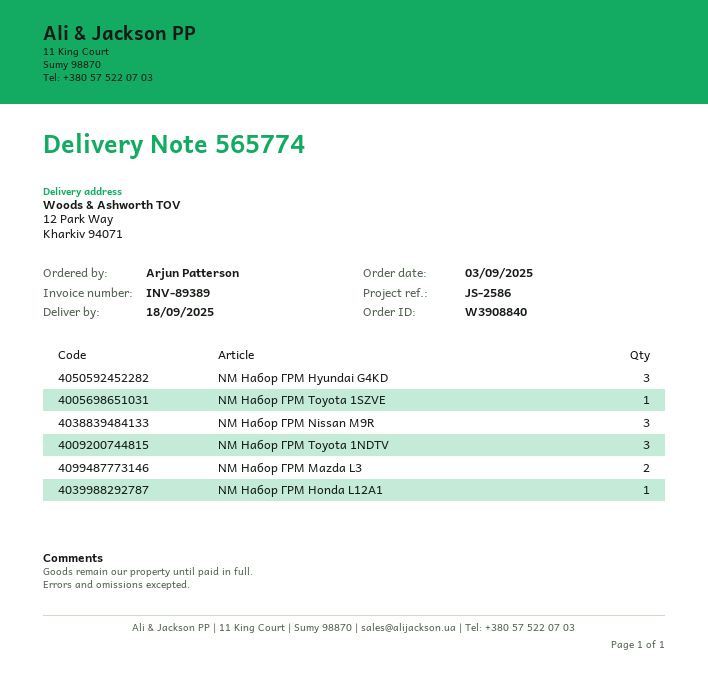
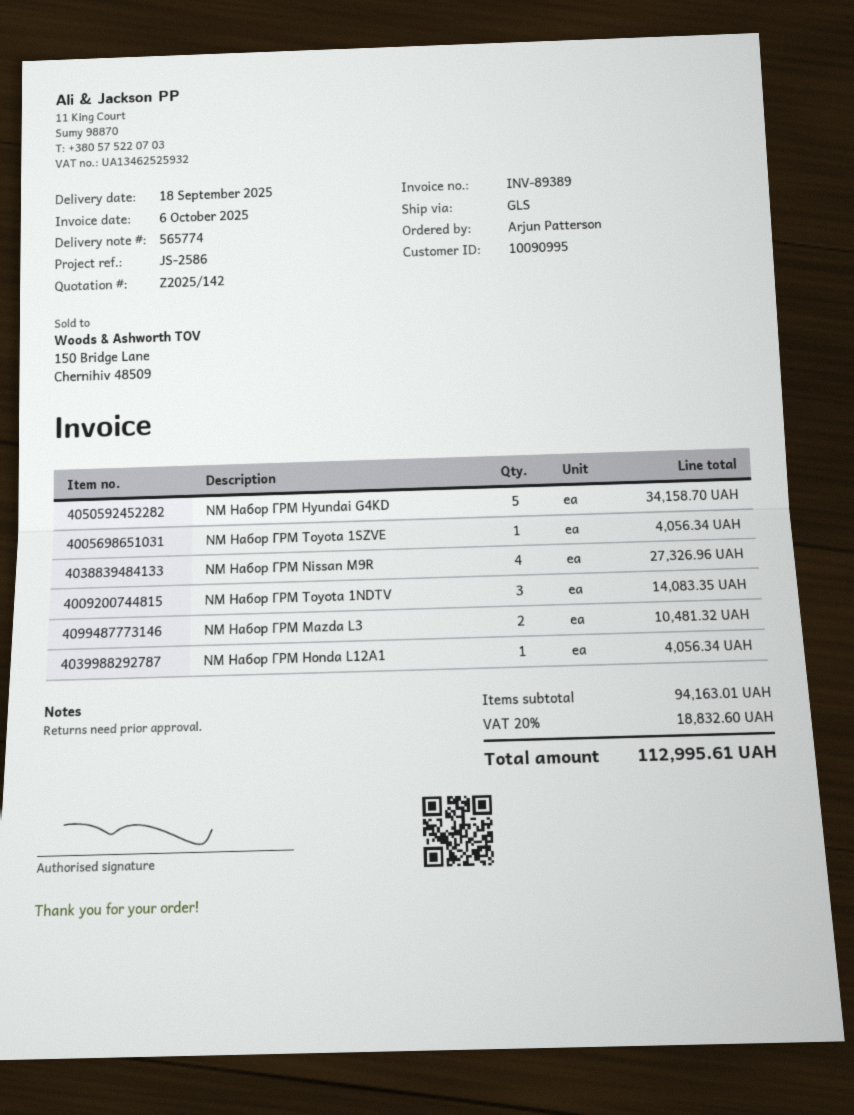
NM Набор ГРМ Hyundai G4KD: 3 -> 5
NM Набор ГРМ Nissan M9R: 3 -> 4

